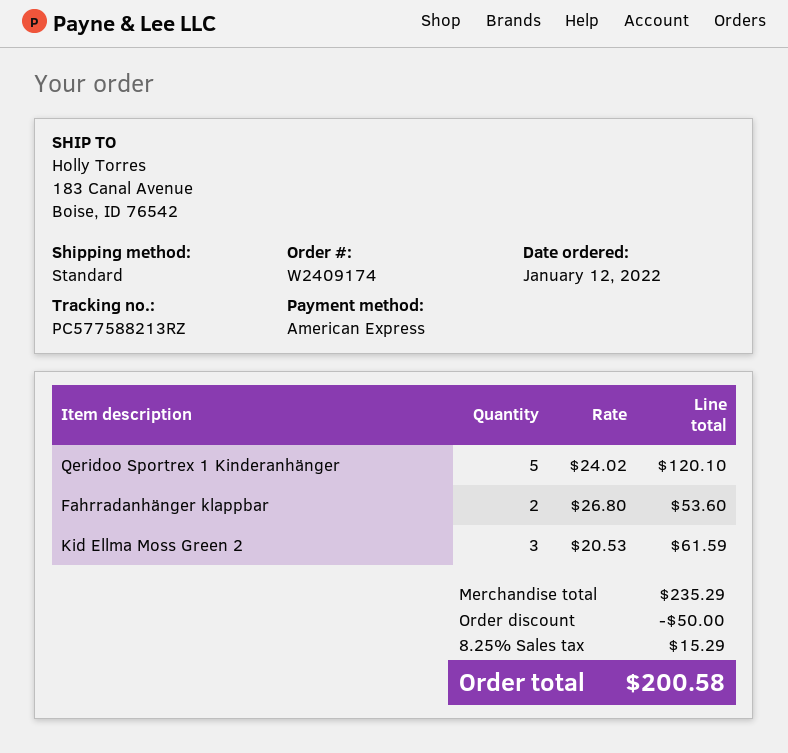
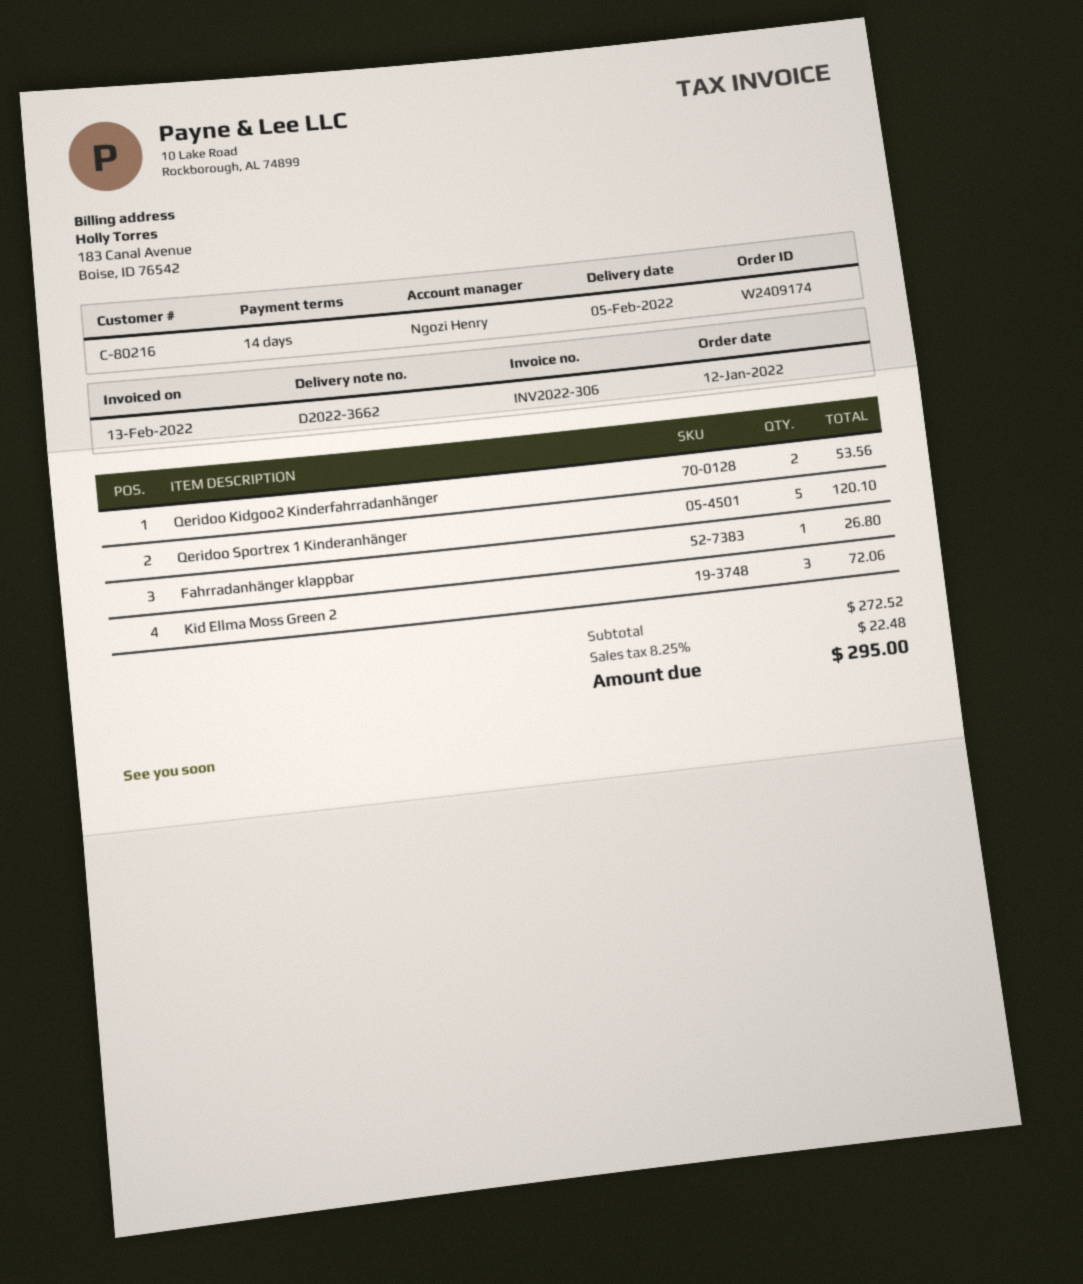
Fahrradanhänger klappbar: 2 for 53.60 -> 1 for 26.80
Kid Ellma Moss Green 2: 3 for 61.59 -> 3 for 72.06
Qeridoo Kidgoo2 Kinderfahrradanhänger: none -> 2 for 53.56
subtotal: 235.29 -> 272.52
discount: 50.00 -> none
tax: 8.25% = 15.29 -> 8.25% = 22.48
total: 200.58 -> 295.00

